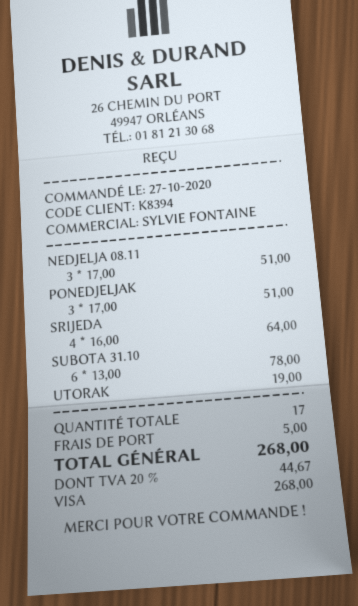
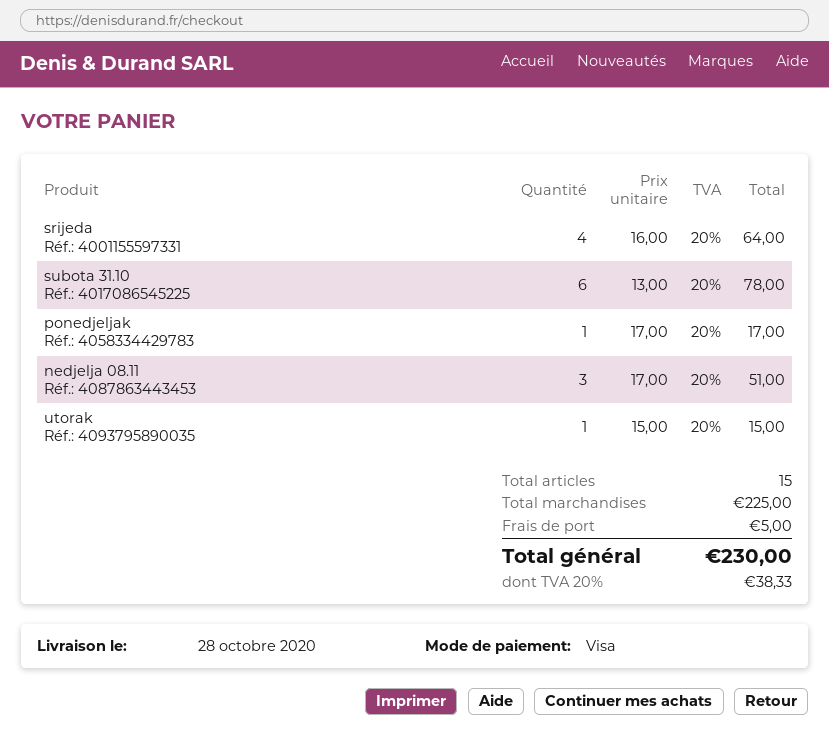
PONEDJELJAK: 3 x 17.00 = 51.00 -> 1 x 17.00 = 17.00
UTORAK: 1 x 19.00 = 19.00 -> 1 x 15.00 = 15.00
total quantity: 17 -> 15
tax: 20% = 44.67 -> 20% = 38.33
total: 268.00 -> 230.00

